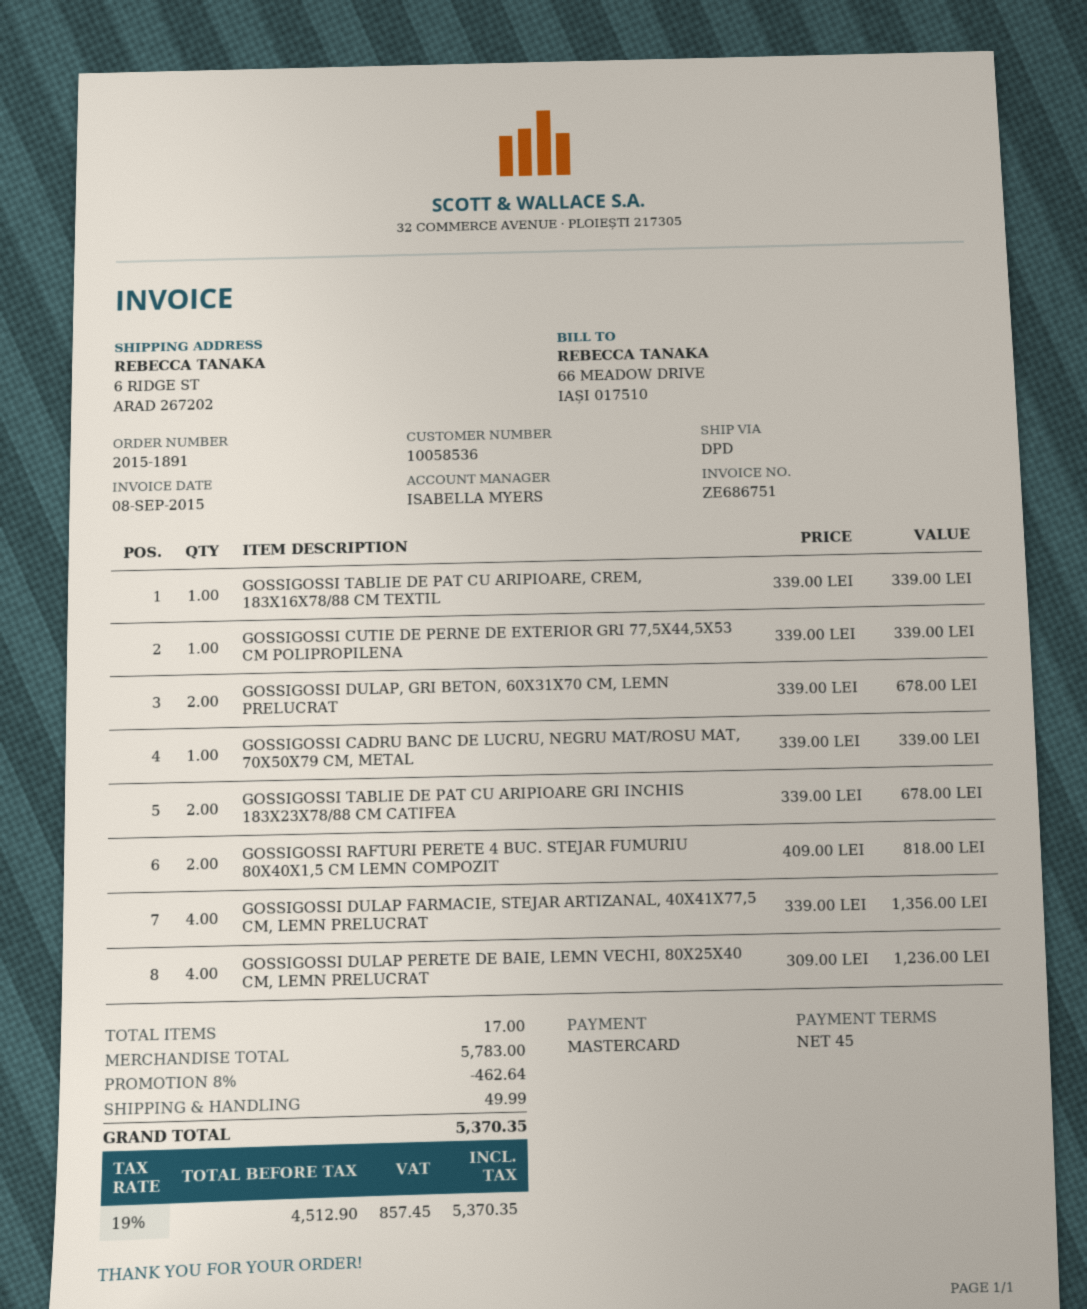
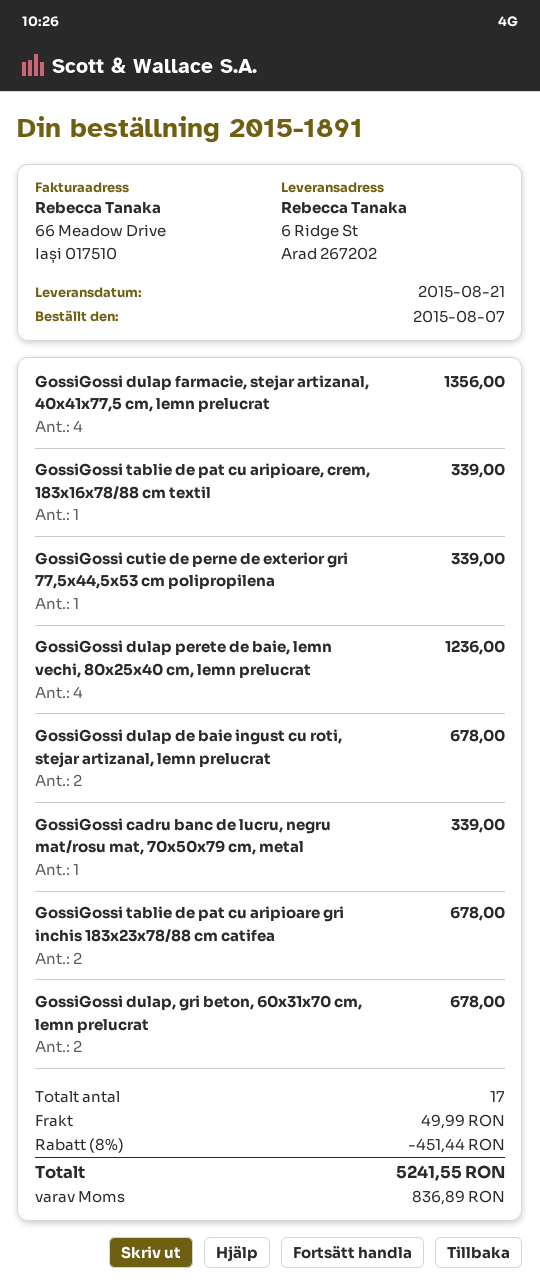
GOSSIGOSSI RAFTURI PERETE 4 BUC. STEJAR FUMURIU 80X40X1,5 CM LEMN COMPOZIT: 2 for 818.00 -> none
GossiGossi dulap de baie ingust cu roti, stejar artizanal, lemn prelucrat: none -> 2 for 678.00
discount: 8% = 462.64 -> 8% = 451.44
tax: 857.45 -> 836.89
total: 5370.35 -> 5241.55

